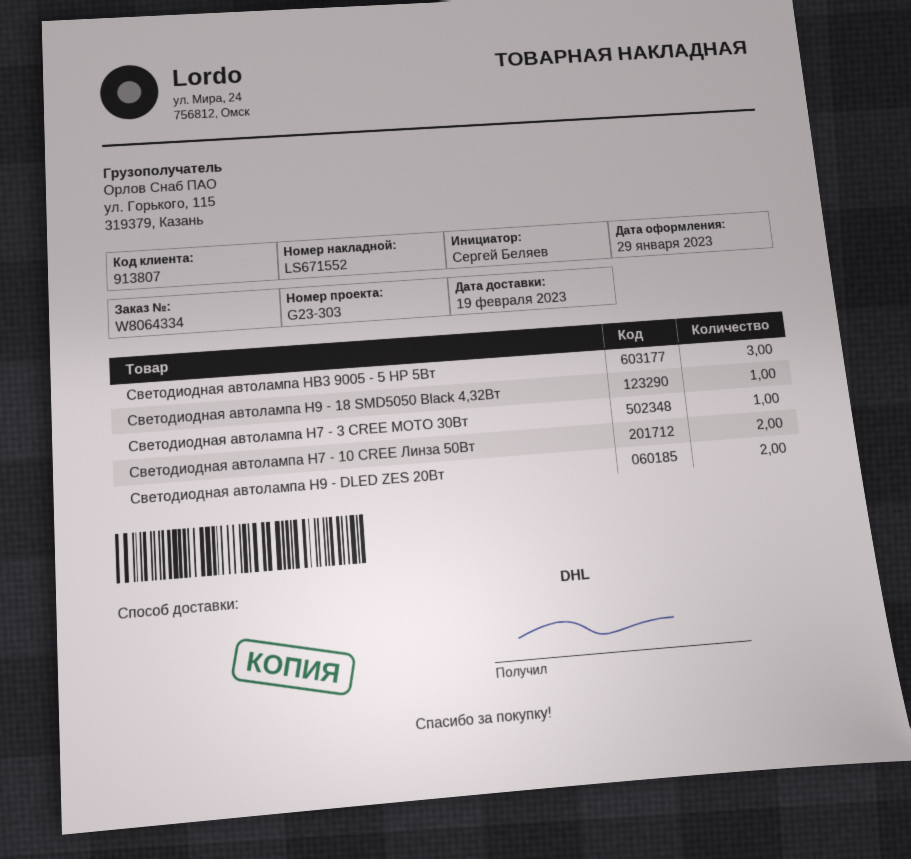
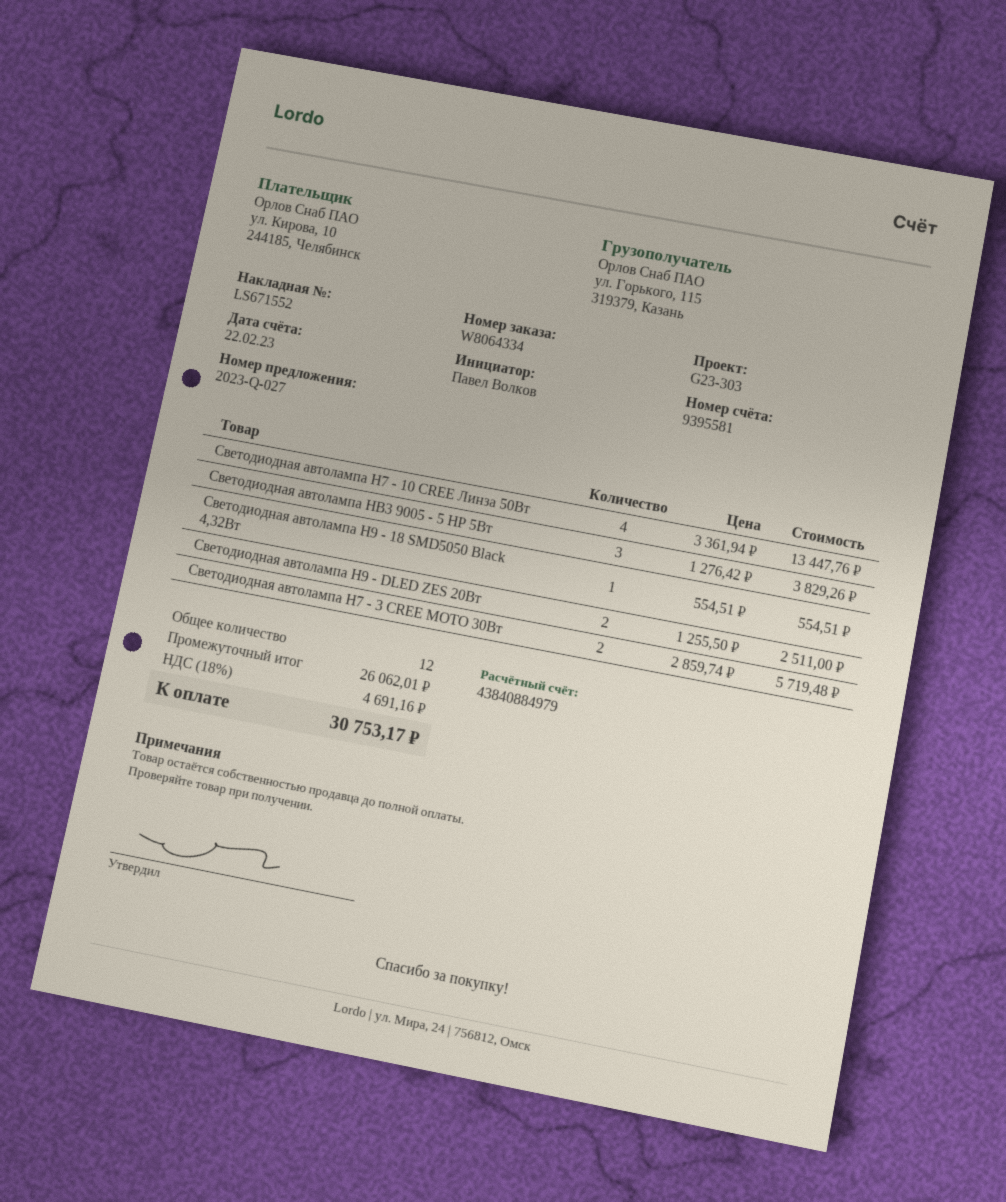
ordered by: Сергей Беляев -> Павел Волков
Светодиодная автолампа Н7 - 3 CREE MOTO 30Вт: 1 -> 2
Светодиодная автолампа Н7 - 10 CREE Линза 50Вт: 2 -> 4

